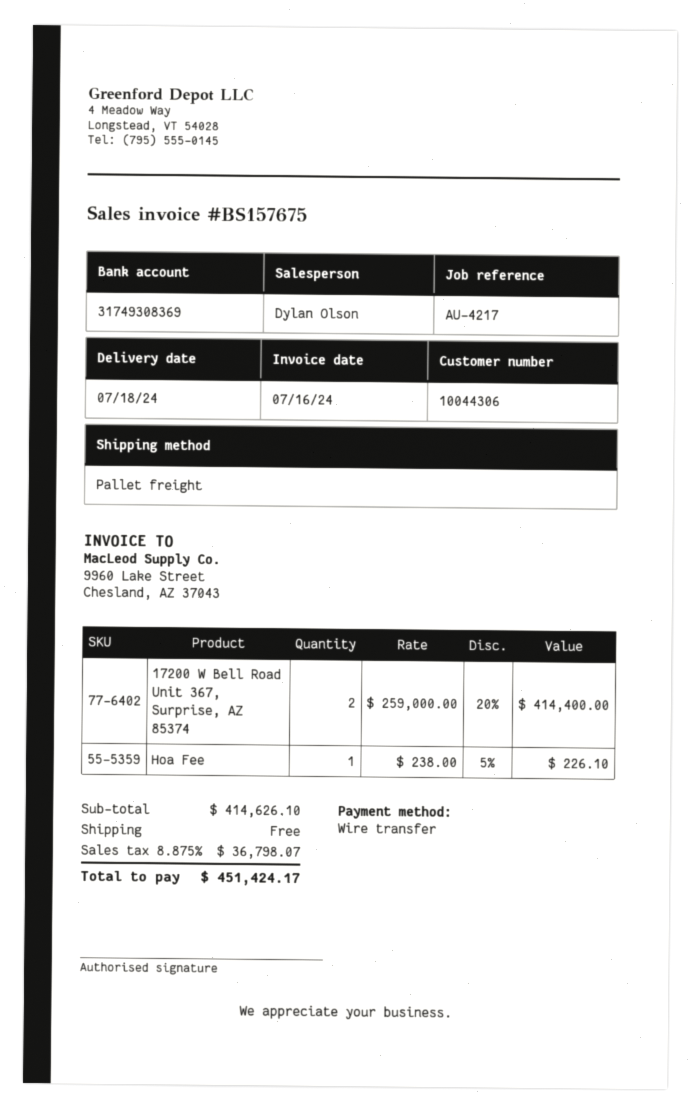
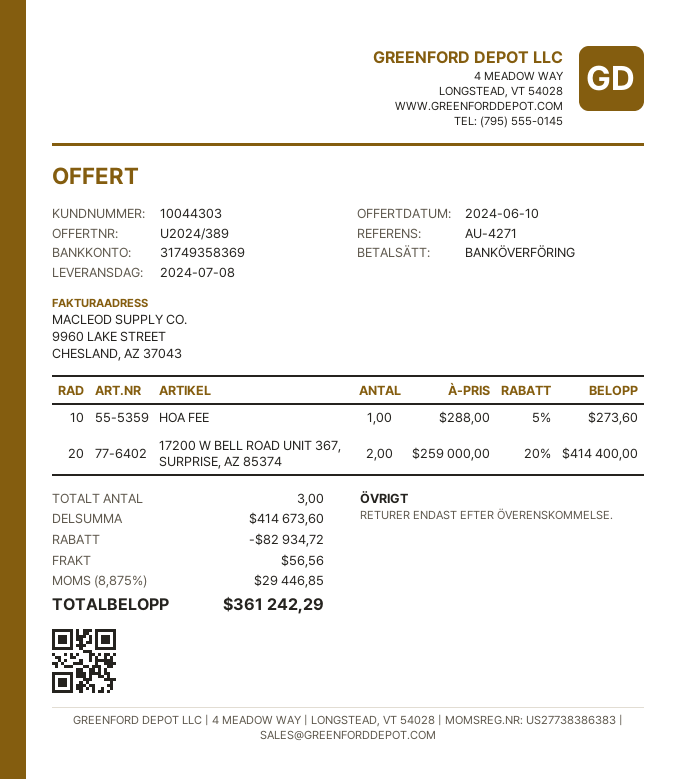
delivery date: 2024-07-18 -> 2024-07-08
customer number: 10044306 -> 10044303
reference: AU-4217 -> AU-4271
bank account: 31749308369 -> 31749358369
Hoa Fee: 1 x 238.00 - 5% = 226.10 -> 1 x 288.00 - 5% = 273.60
subtotal: 414626.10 -> 414673.60
discount: none -> 82934.72
shipping: 0.00 -> 56.56
tax: 8.875% = 36798.07 -> 8.875% = 29446.85
total: 451424.17 -> 361242.29

